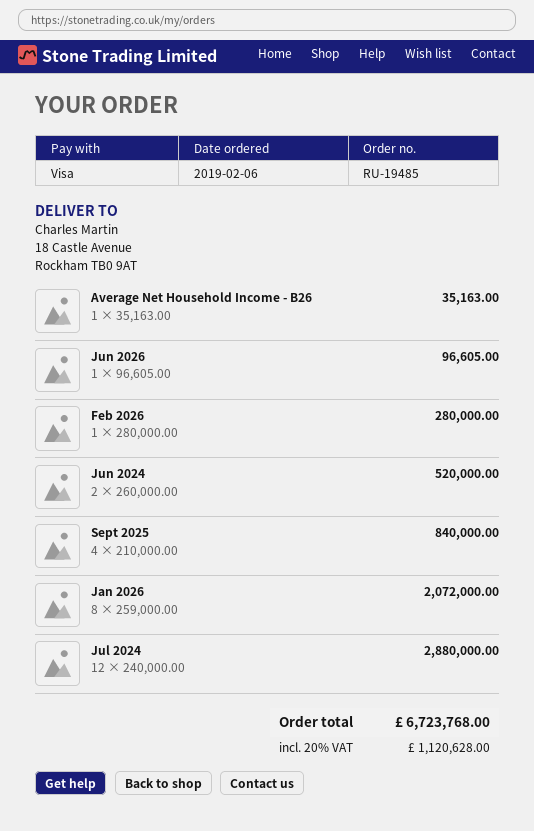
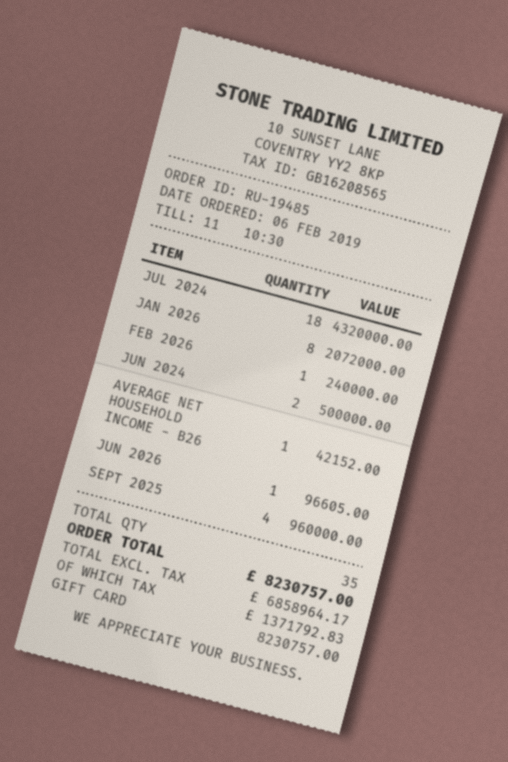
payment method: Visa -> gift card
Average Net Household Income - B26: 1 for 35163.00 -> 1 for 42152.00
Feb 2026: 1 for 280000.00 -> 1 for 240000.00
Jun 2024: 2 for 520000.00 -> 2 for 500000.00
Sept 2025: 4 for 840000.00 -> 4 for 960000.00
Jul 2024: 12 for 2880000.00 -> 18 for 4320000.00
tax: 1120628.00 -> 1371792.83
total: 6723768.00 -> 8230757.00

